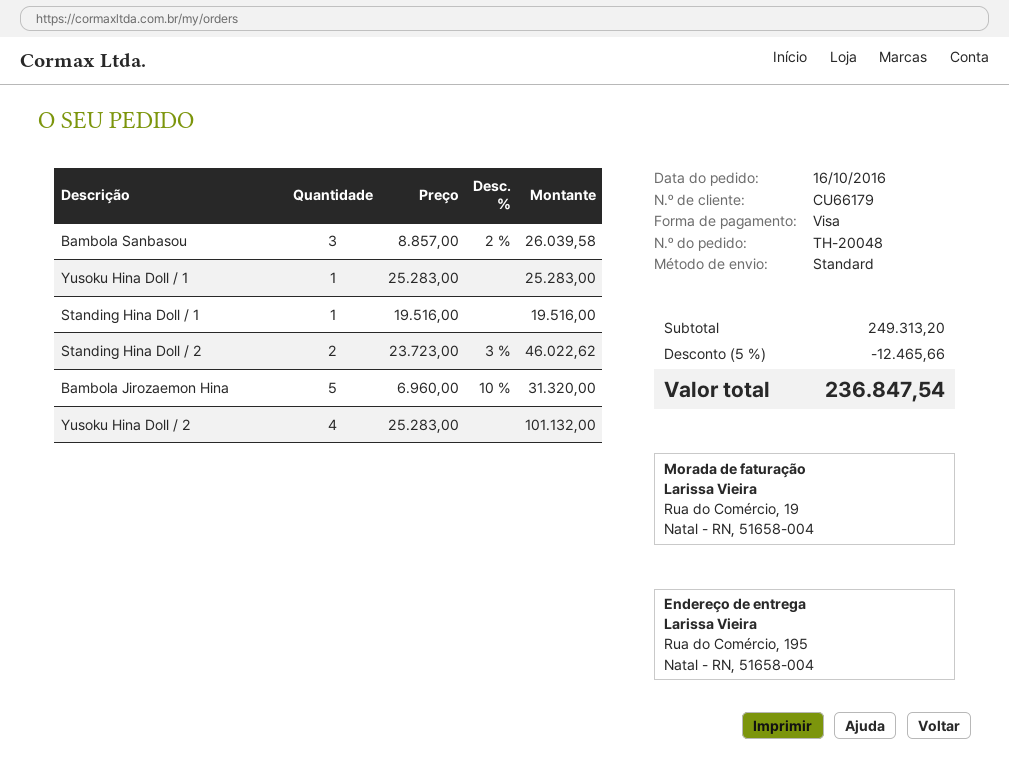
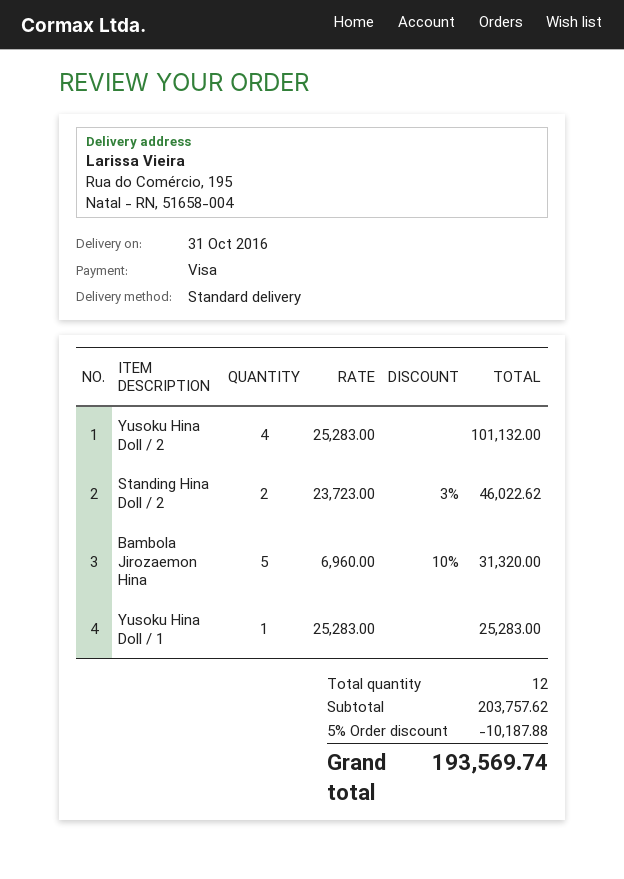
Bambola Sanbasou: 3 x 8857.00 - 2% = 26039.58 -> none
Standing Hina Doll / 1: 1 x 19516.00 = 19516.00 -> none
subtotal: 249313.20 -> 203757.62
discount: 5% = 12465.66 -> 5% = 10187.88
total: 236847.54 -> 193569.74

